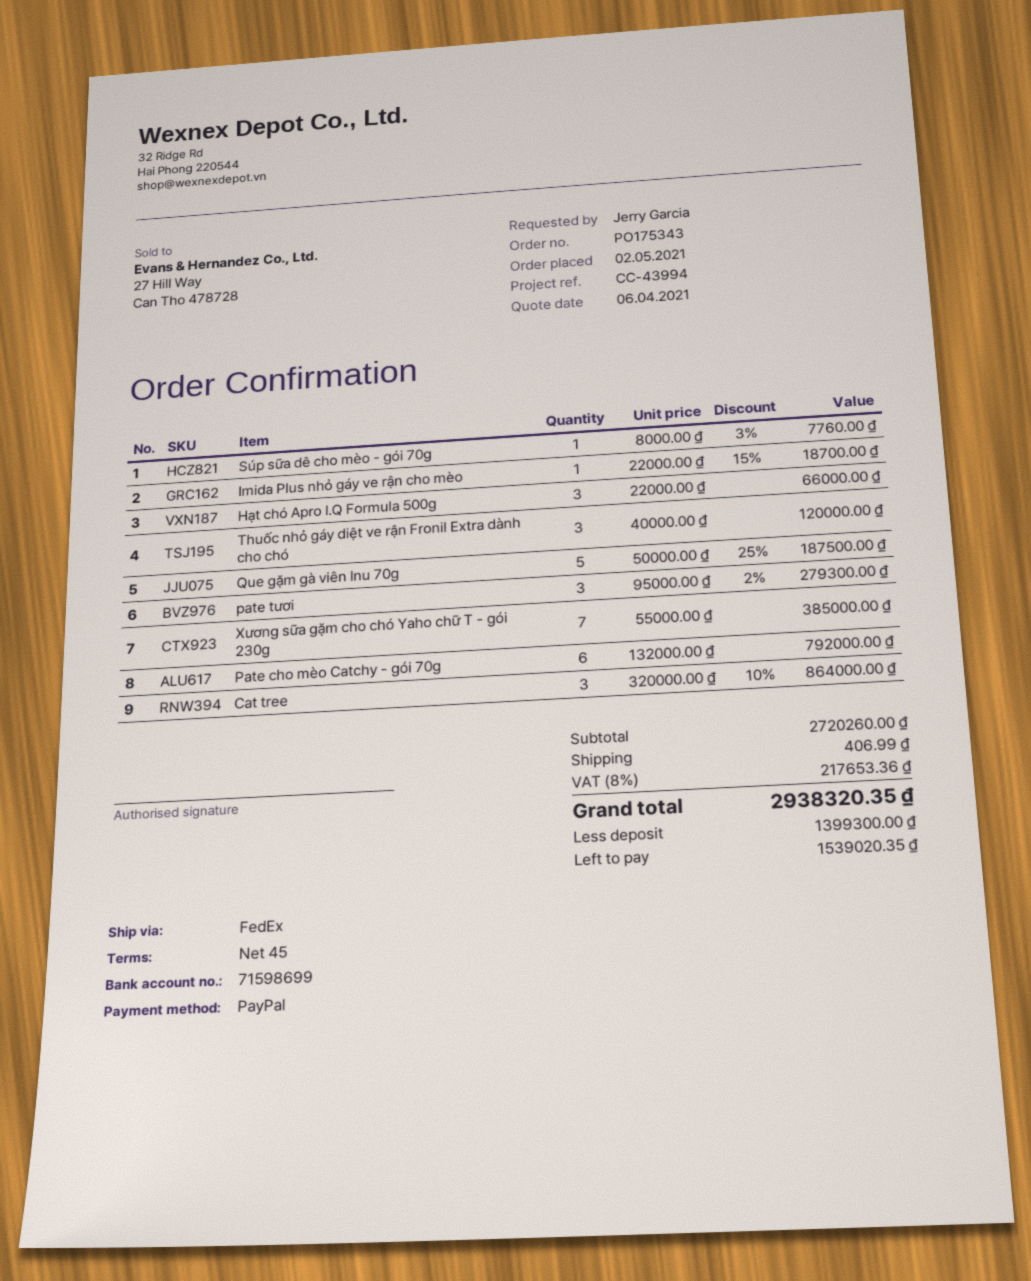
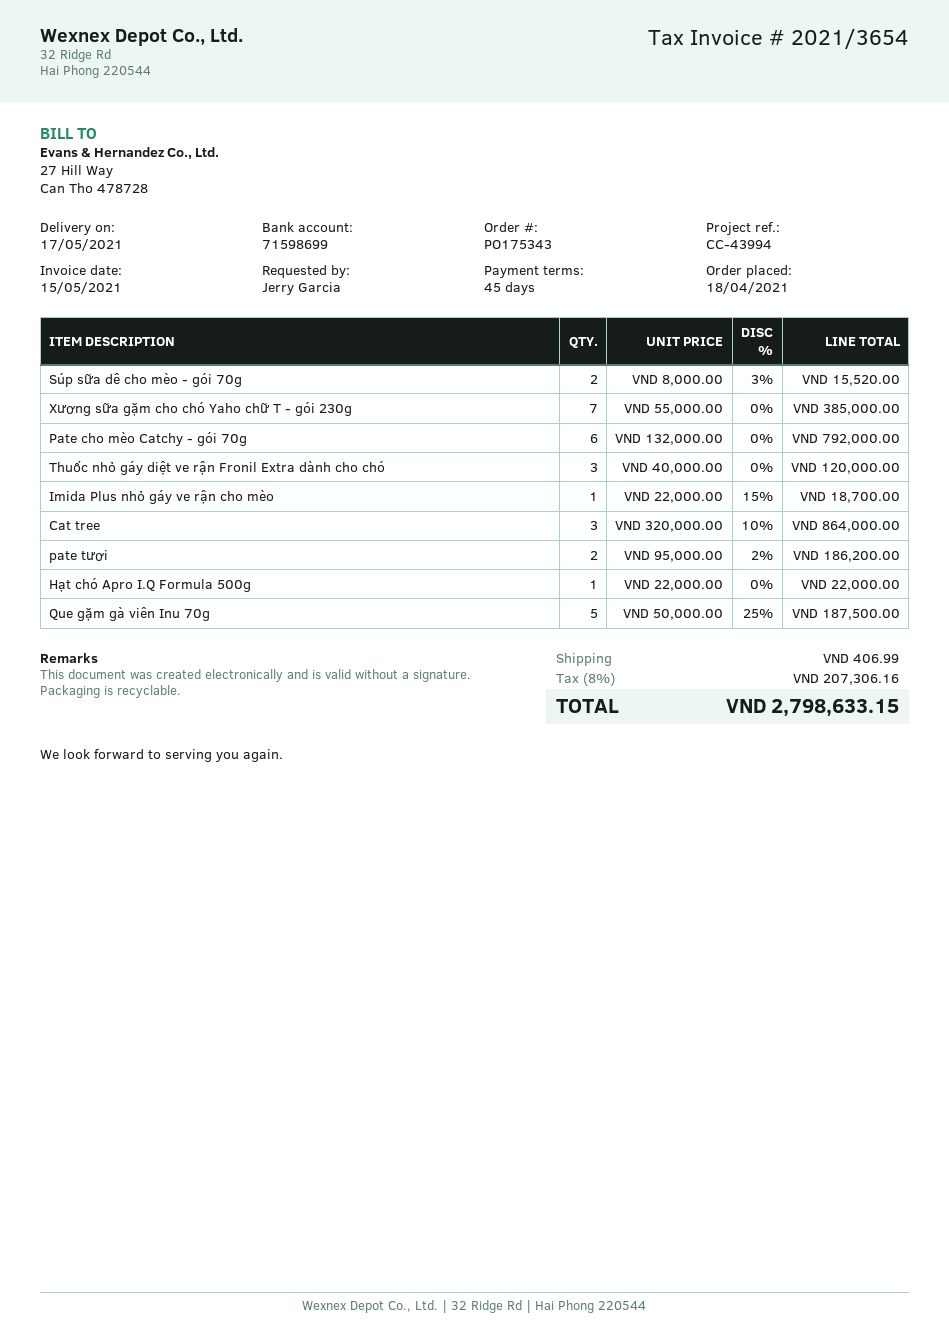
order date: 2021-05-02 -> 2021-04-18
Súp sữa dê cho mèo - gói 70g: 1 x 8000.00 - 3% = 7760.00 -> 2 x 8000.00 - 3% = 15520.00
Hạt chó Apro I.Q Formula 500g: 3 x 22000.00 = 66000.00 -> 1 x 22000.00 = 22000.00
pate tươi: 3 x 95000.00 - 2% = 279300.00 -> 2 x 95000.00 - 2% = 186200.00
tax: 8% = 217653.36 -> 8% = 207306.16
total: 2938320.35 -> 2798633.15

